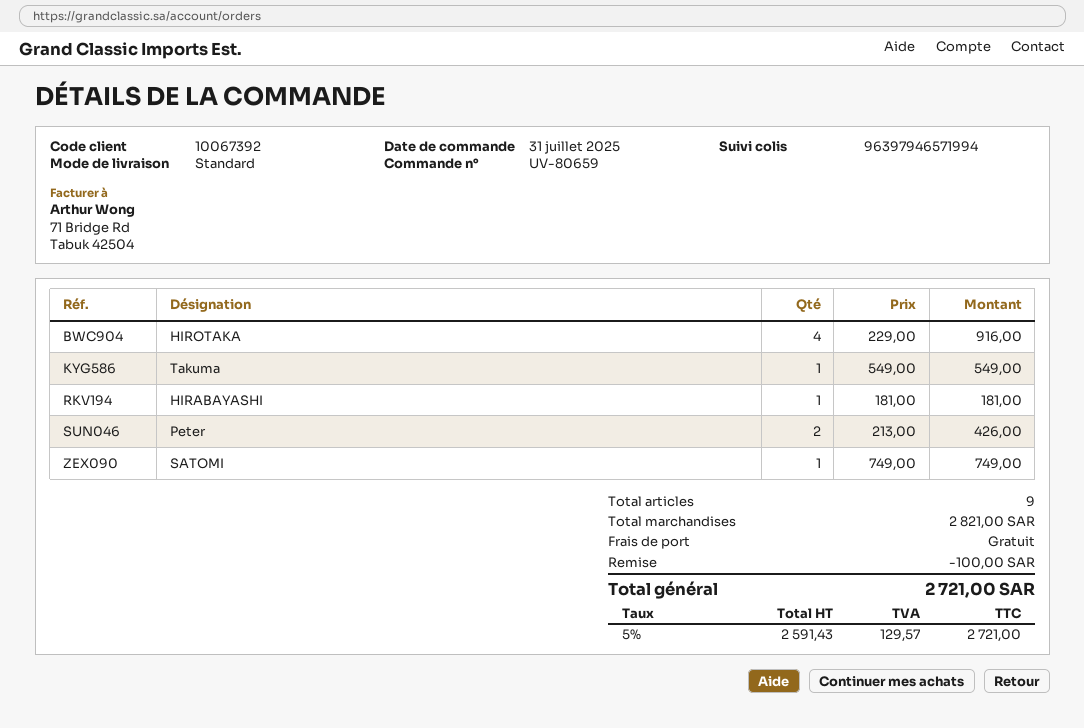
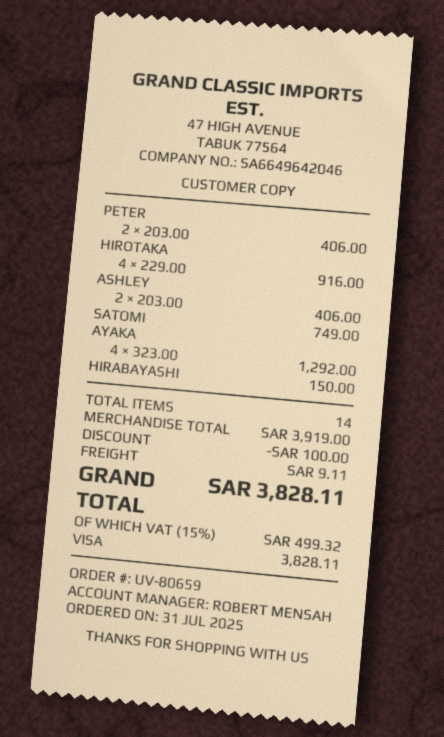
Takuma: 1 x 549.00 = 549.00 -> none
HIRABAYASHI: 1 x 181.00 = 181.00 -> 1 x 150.00 = 150.00
Peter: 2 x 213.00 = 426.00 -> 2 x 203.00 = 406.00
ASHLEY: none -> 2 x 203.00 = 406.00
AYAKA: none -> 4 x 323.00 = 1292.00
total quantity: 9 -> 14
subtotal: 2821.00 -> 3919.00
shipping: 0.00 -> 9.11
tax: 5% = 129.57 -> 15% = 499.32
total: 2721.00 -> 3828.11

